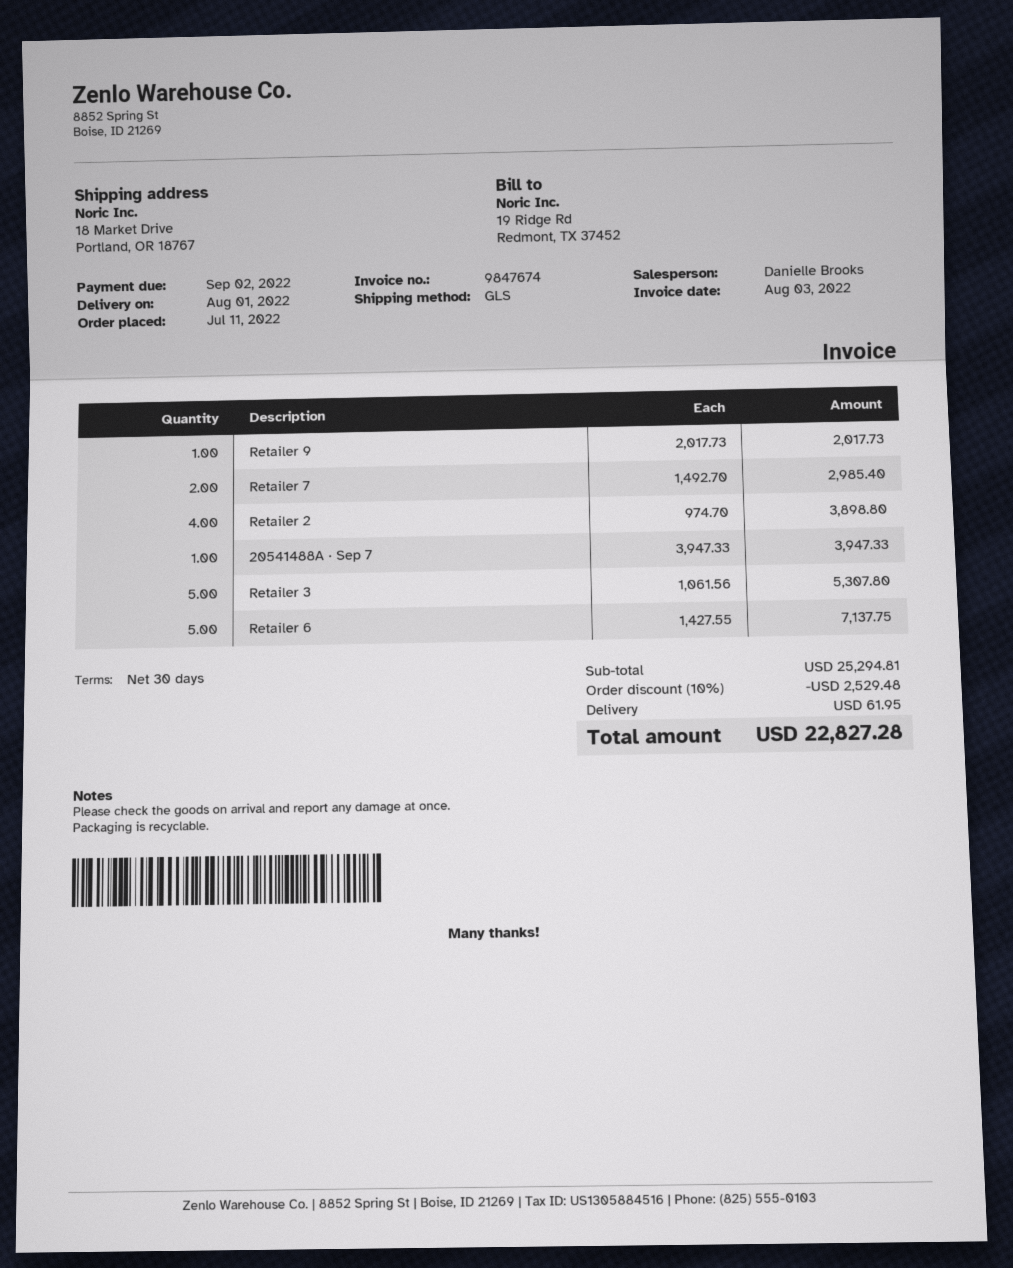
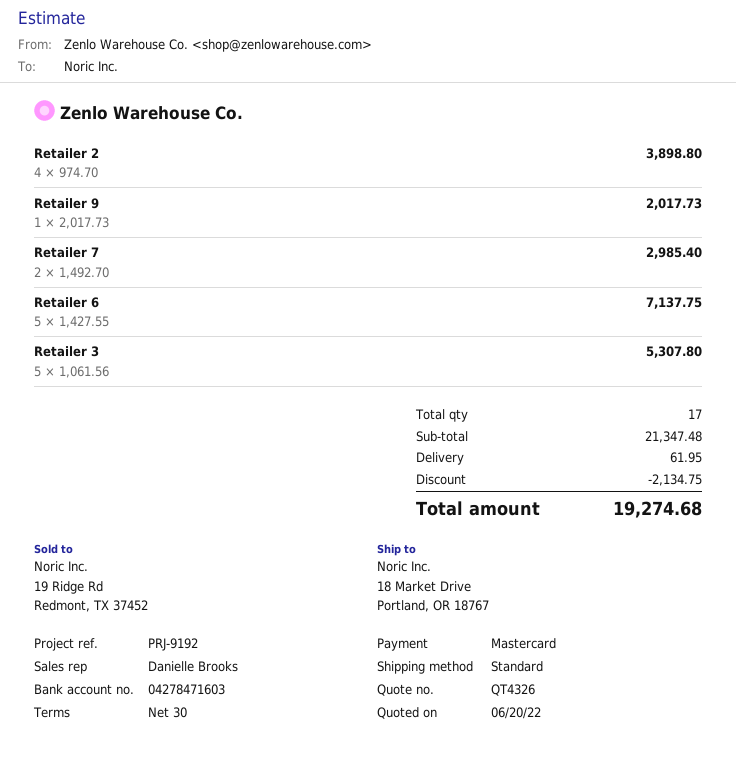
shipping method: GLS -> standard
20541488A · Sep 7: 1 x 3947.33 = 3947.33 -> none
subtotal: 25294.81 -> 21347.48
discount: 2529.48 -> 2134.75
total: 22827.28 -> 19274.68

